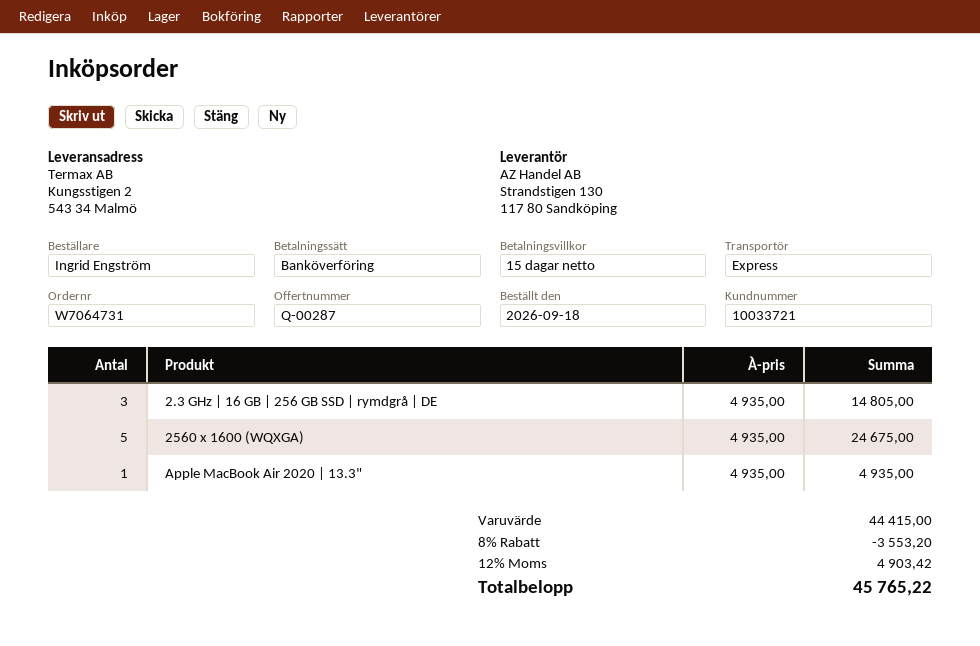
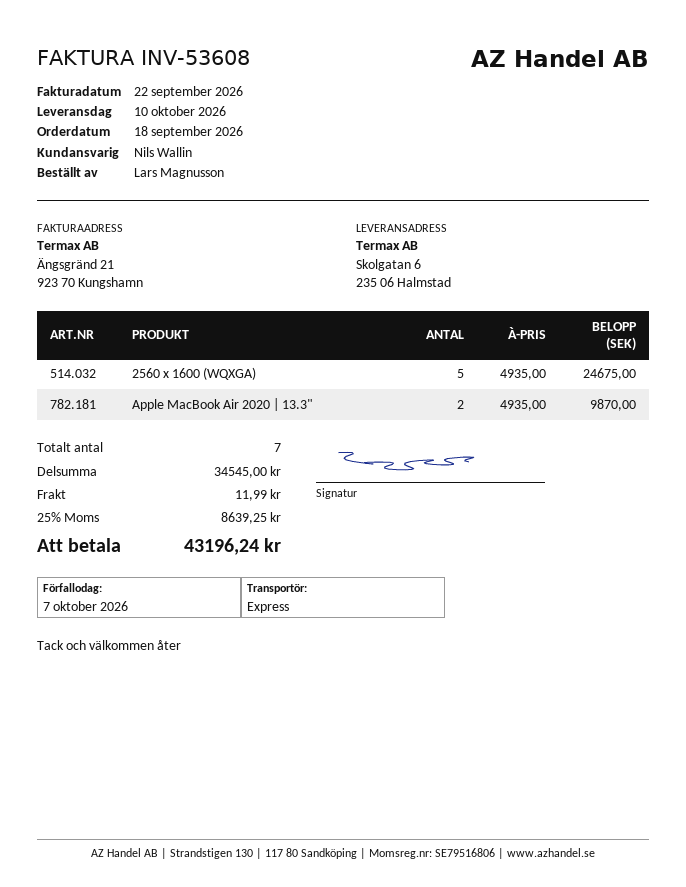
ordered by: Ingrid Engström -> Lars Magnusson
ship to: Kungsstigen 2, 543 34 Malmö -> Skolgatan 6, 235 06 Halmstad
2.3 GHz | 16 GB | 256 GB SSD | rymdgrå | DE: 3 x 4935.00 = 14805.00 -> none
Apple MacBook Air 2020 | 13.3": 1 x 4935.00 = 4935.00 -> 2 x 4935.00 = 9870.00
subtotal: 44415.00 -> 34545.00
discount: 8% = 3553.20 -> none
shipping: none -> 11.99
tax: 12% = 4903.42 -> 25% = 8639.25
total: 45765.22 -> 43196.24

